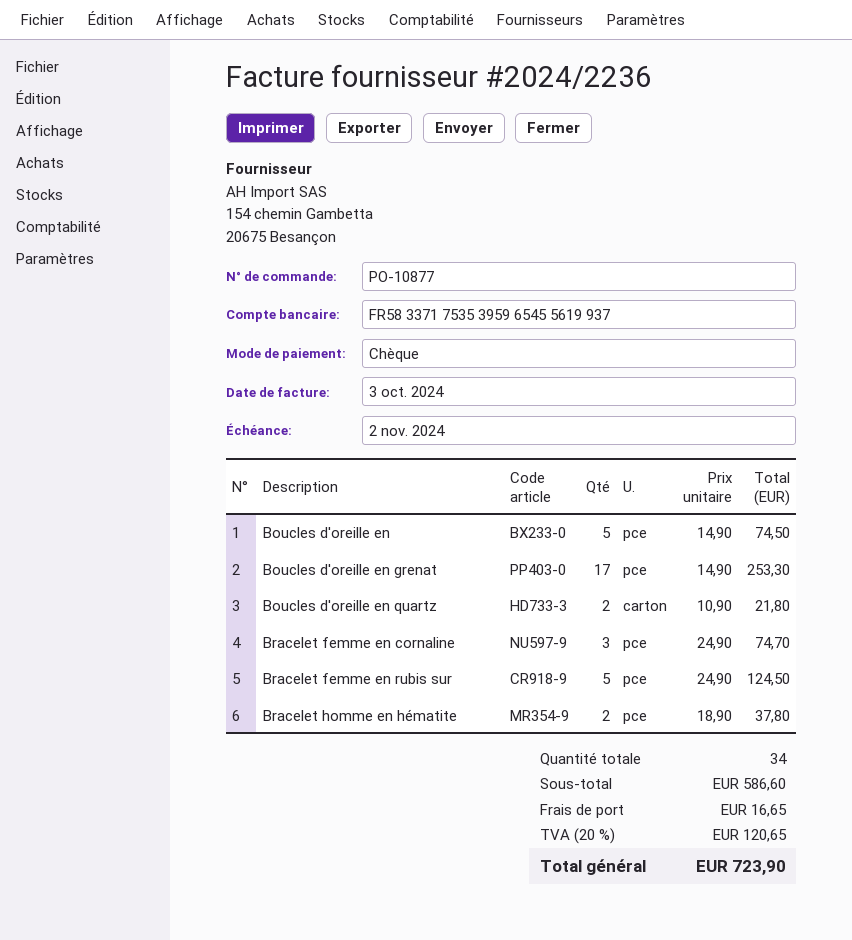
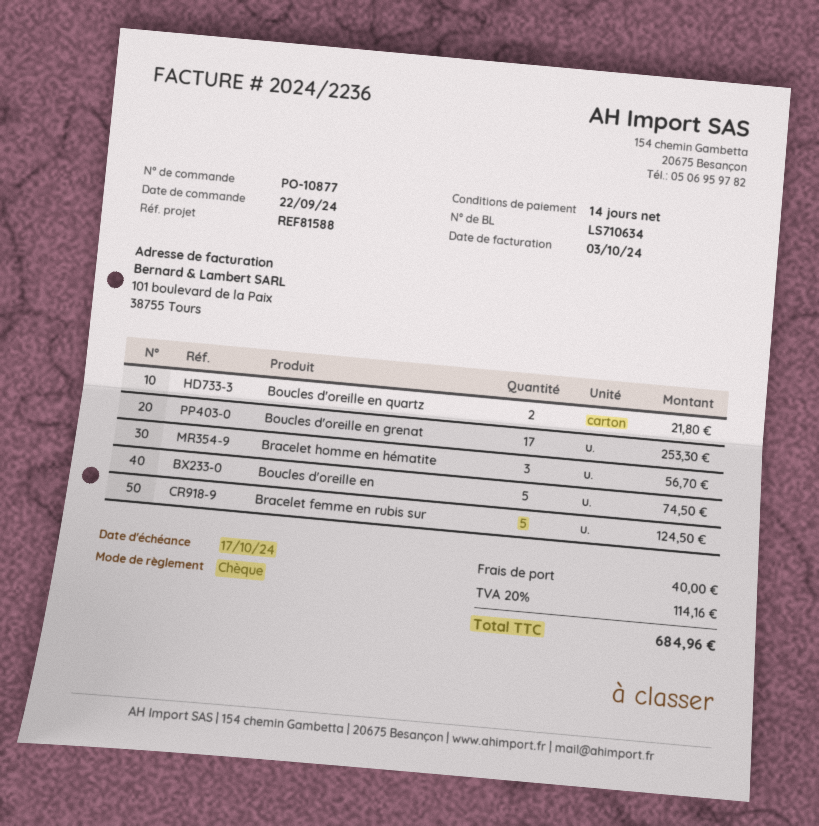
due date: 2024-11-02 -> 2024-10-17
Bracelet femme en cornaline: 3 for 74.70 -> none
Bracelet homme en hématite: 2 for 37.80 -> 3 for 56.70
shipping: 16.65 -> 40.00
tax: 20% = 120.65 -> 20% = 114.16
total: 723.90 -> 684.96

